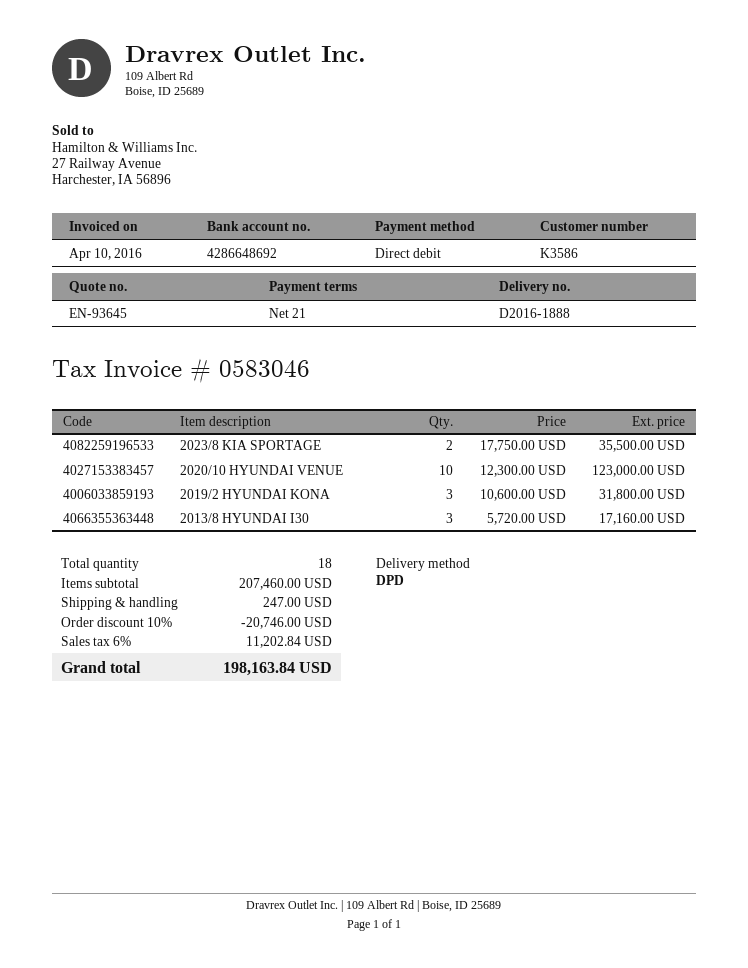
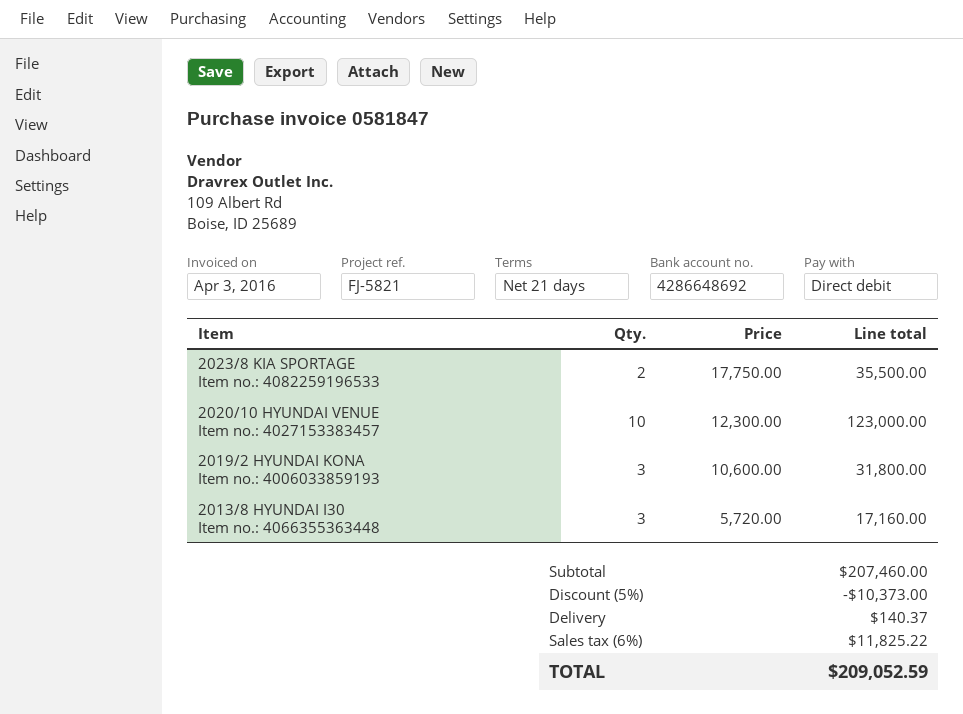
invoice number: 0583046 -> 0581847
invoice date: 2016-04-10 -> 2016-04-03
discount: 10% = 20746.00 -> 5% = 10373.00
shipping: 247.00 -> 140.37
tax: 6% = 11202.84 -> 6% = 11825.22
total: 198163.84 -> 209052.59

